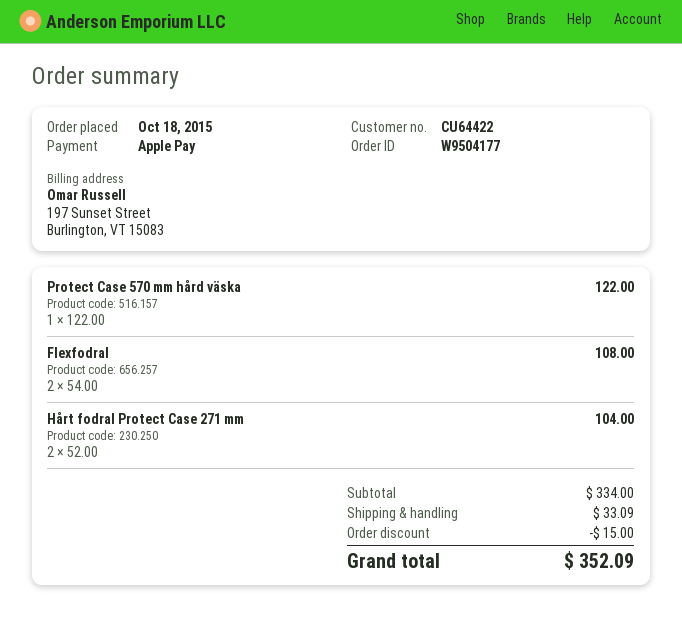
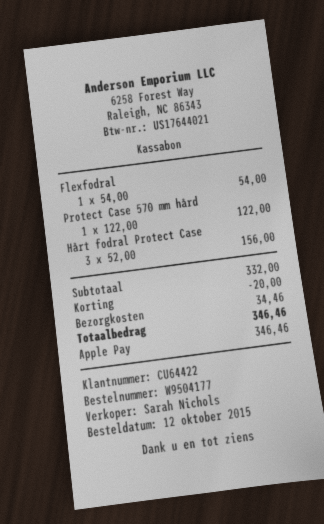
order date: 2015-10-18 -> 2015-10-12
Flexfodral: 2 x 54.00 = 108.00 -> 1 x 54.00 = 54.00
Hårt fodral Protect Case 271 mm: 2 x 52.00 = 104.00 -> 3 x 52.00 = 156.00
subtotal: 334.00 -> 332.00
discount: 15.00 -> 20.00
shipping: 33.09 -> 34.46
total: 352.09 -> 346.46

